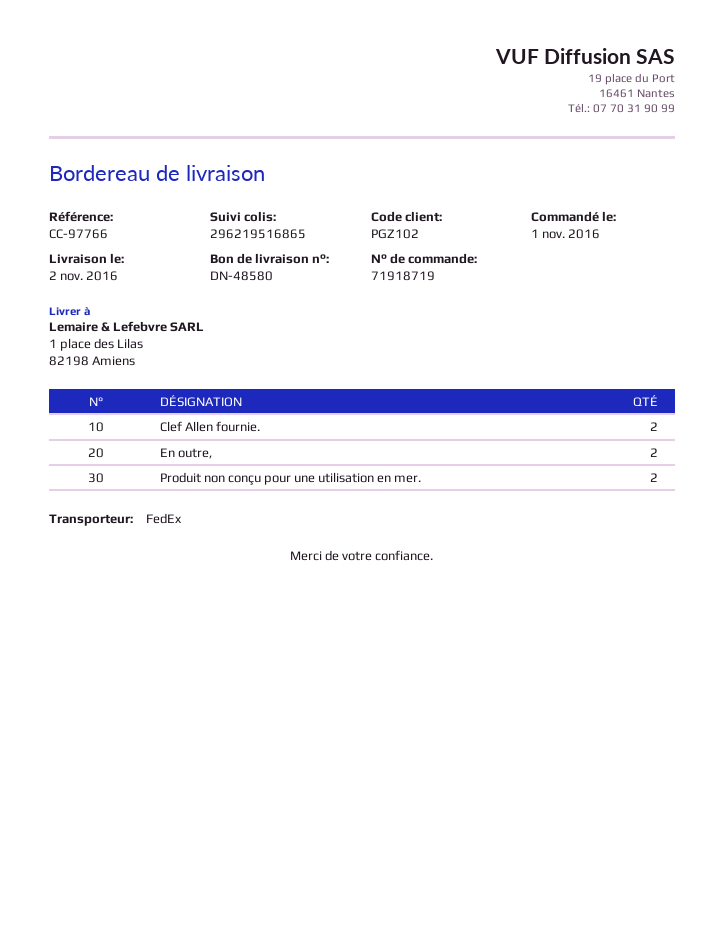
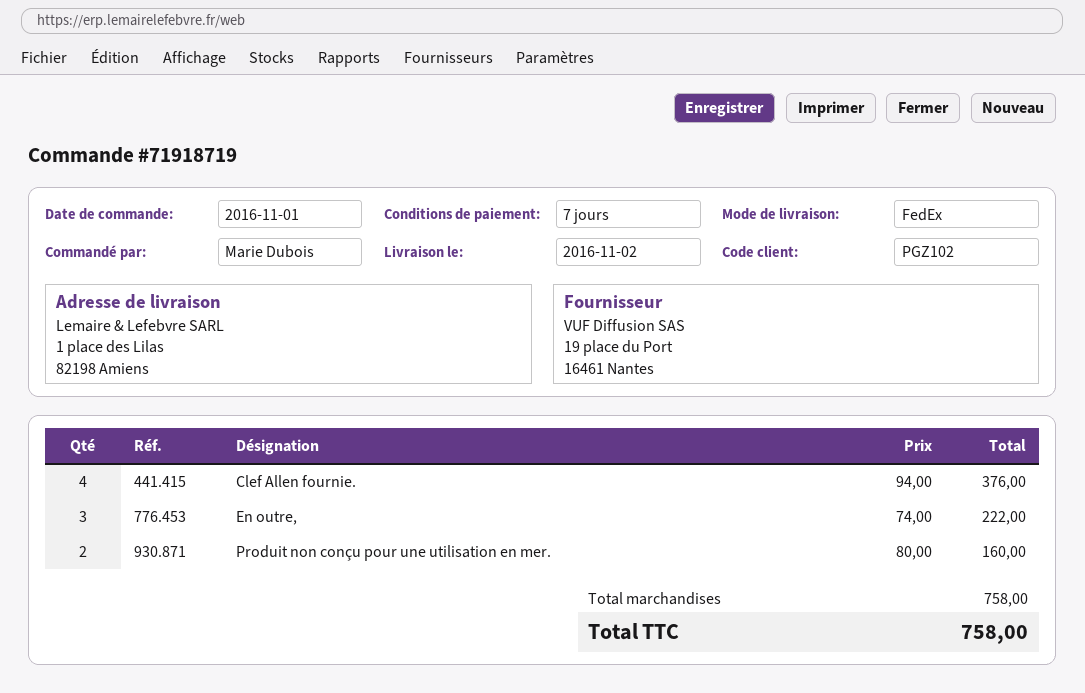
Clef Allen fournie.: 2 -> 4
En outre,: 2 -> 3

